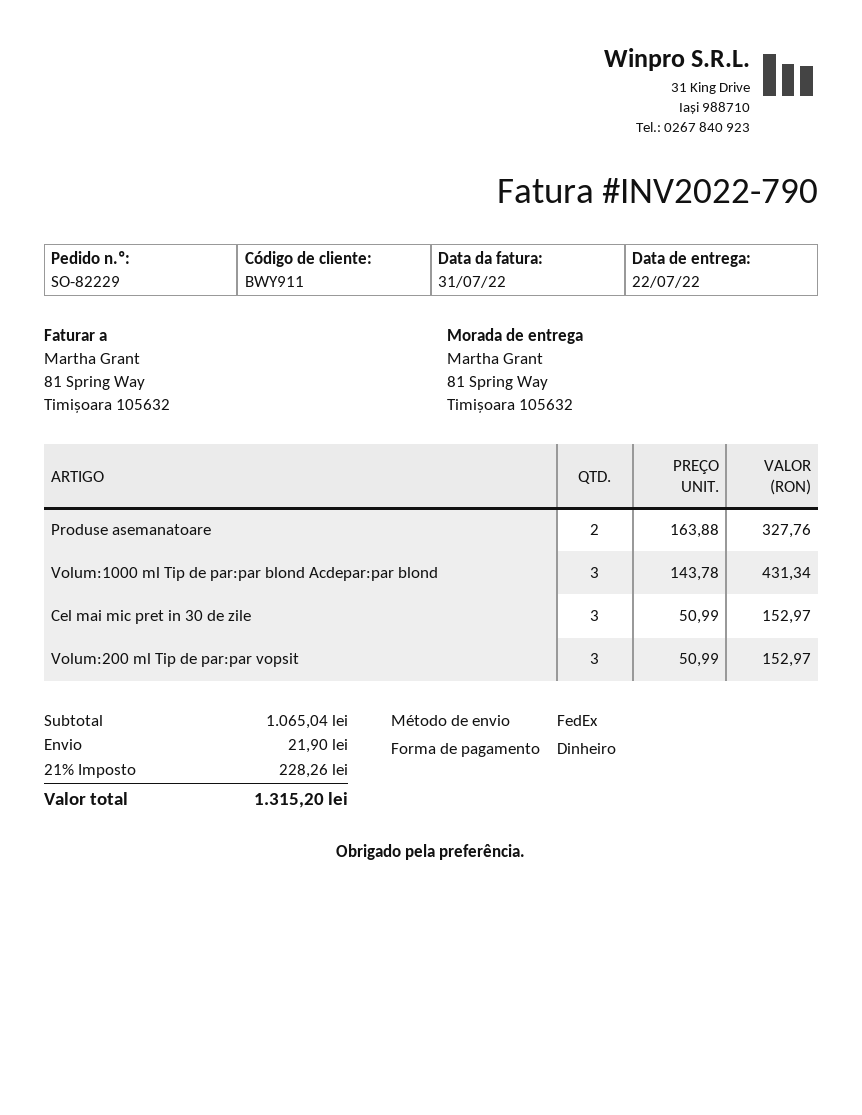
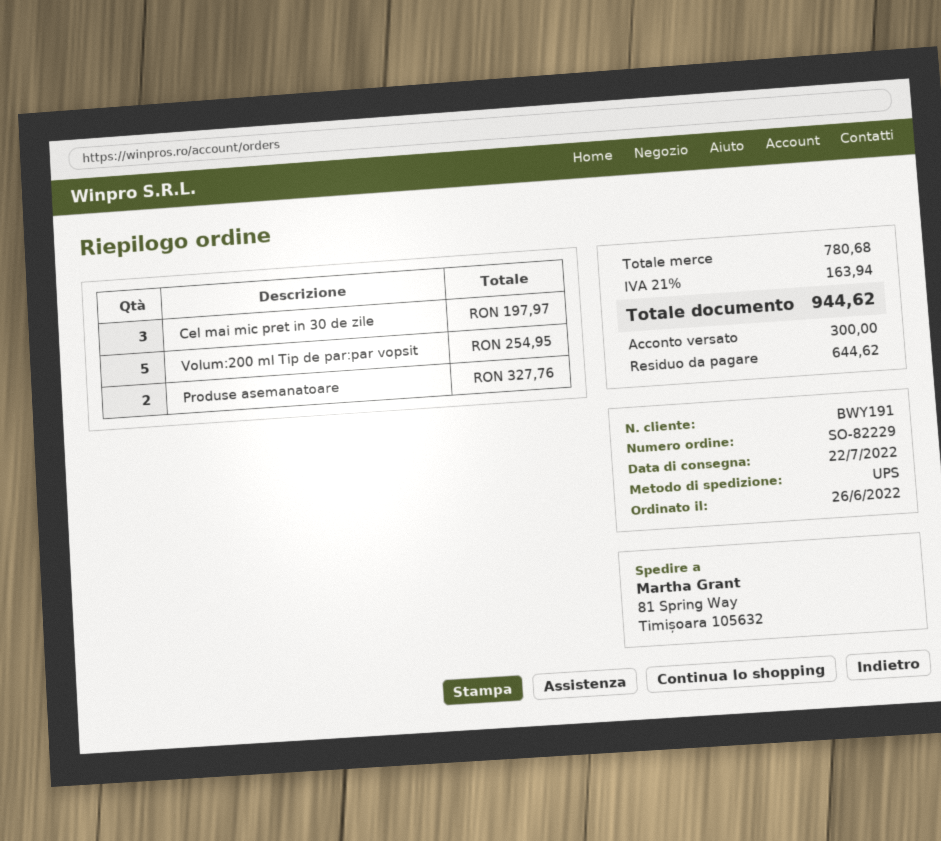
customer number: BWY911 -> BWY191
shipping method: FedEx -> UPS
Volum:1000 ml Tip de par:par blond Acdepar:par blond: 3 for 431.34 -> none
Cel mai mic pret in 30 de zile: 3 for 152.97 -> 3 for 197.97
Volum:200 ml Tip de par:par vopsit: 3 for 152.97 -> 5 for 254.95
subtotal: 1065.04 -> 780.68
shipping: 21.90 -> none
tax: 21% = 228.26 -> 21% = 163.94
total: 1315.20 -> 944.62

